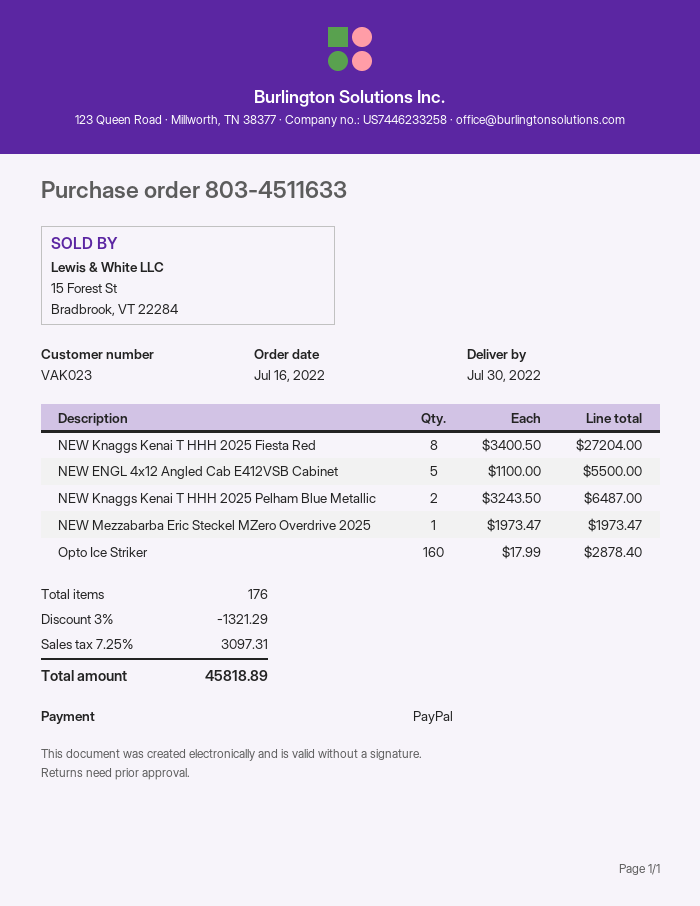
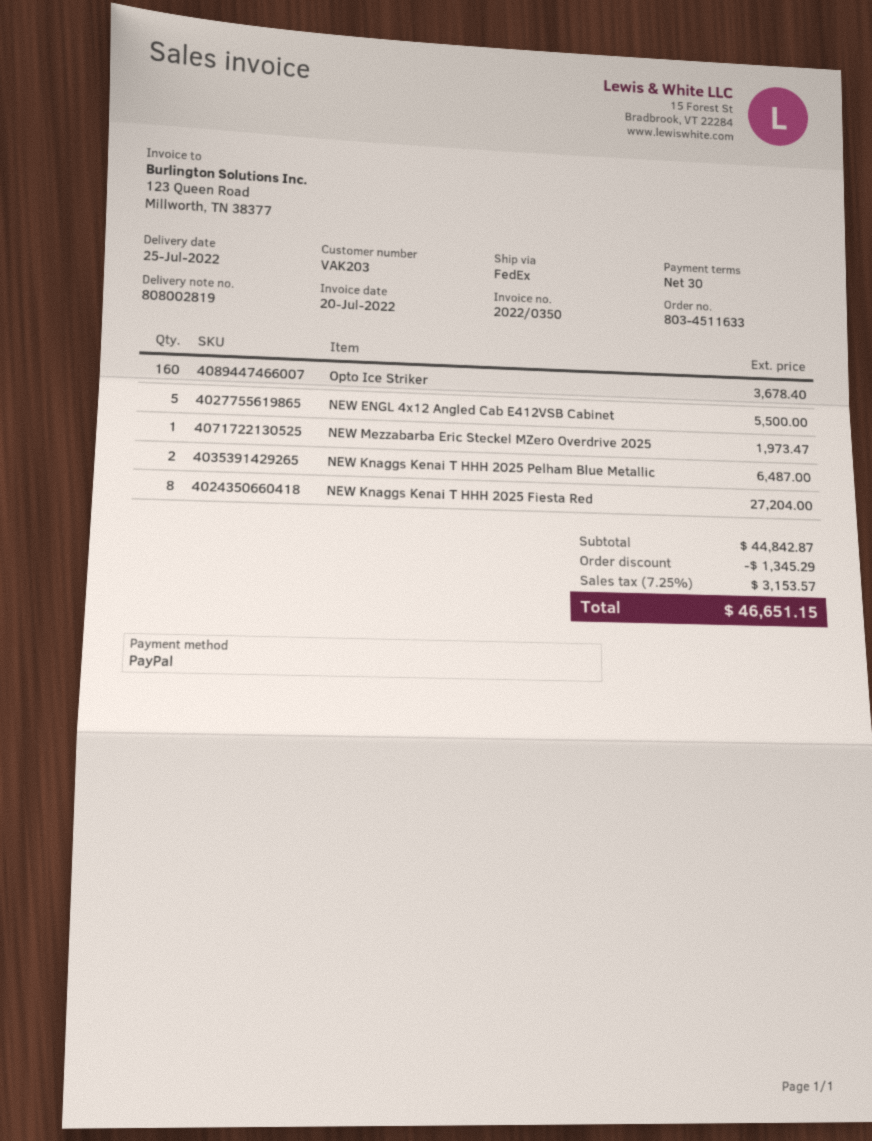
delivery date: 2022-07-30 -> 2022-07-25
customer number: VAK023 -> VAK203
Opto Ice Striker: 160 for 2878.40 -> 160 for 3678.40
discount: 1321.29 -> 1345.29
tax: 7.25% = 3097.31 -> 7.25% = 3153.57
total: 45818.89 -> 46651.15

